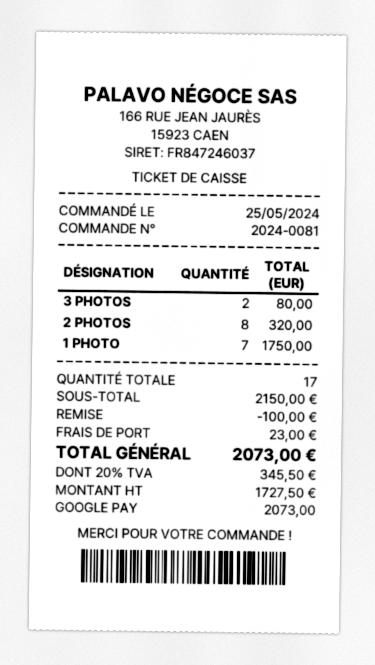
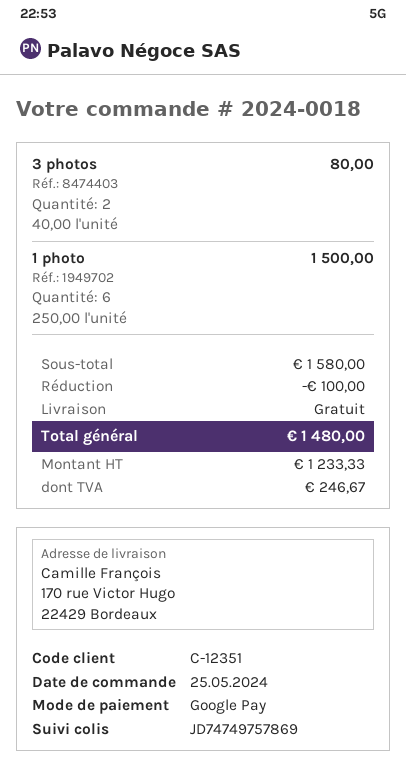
order number: 2024-0081 -> 2024-0018
2 PHOTOS: 8 for 320.00 -> none
1 PHOTO: 7 for 1750.00 -> 6 for 1500.00
subtotal: 2150.00 -> 1580.00
shipping: 23.00 -> 0.00
net: 1727.50 -> 1233.33
tax: 345.50 -> 246.67
total: 2073.00 -> 1480.00

